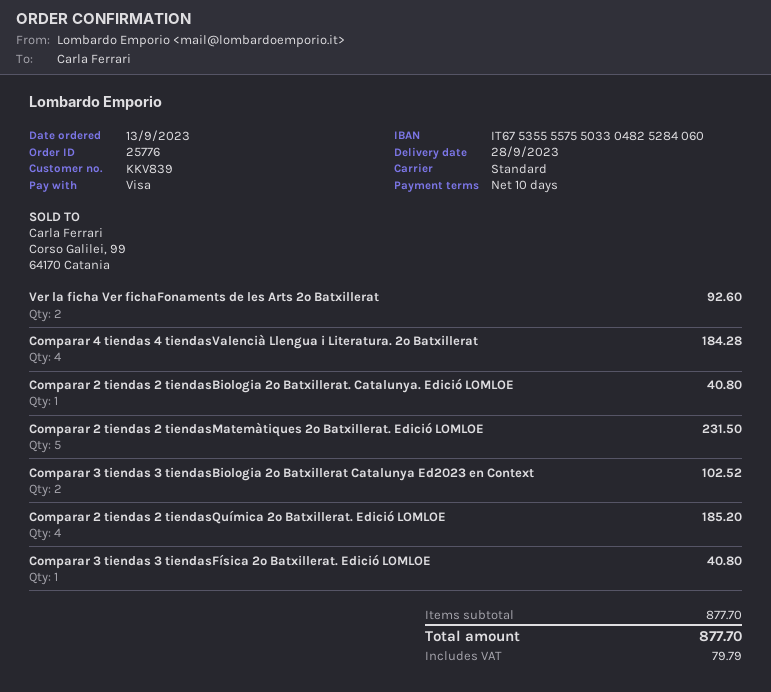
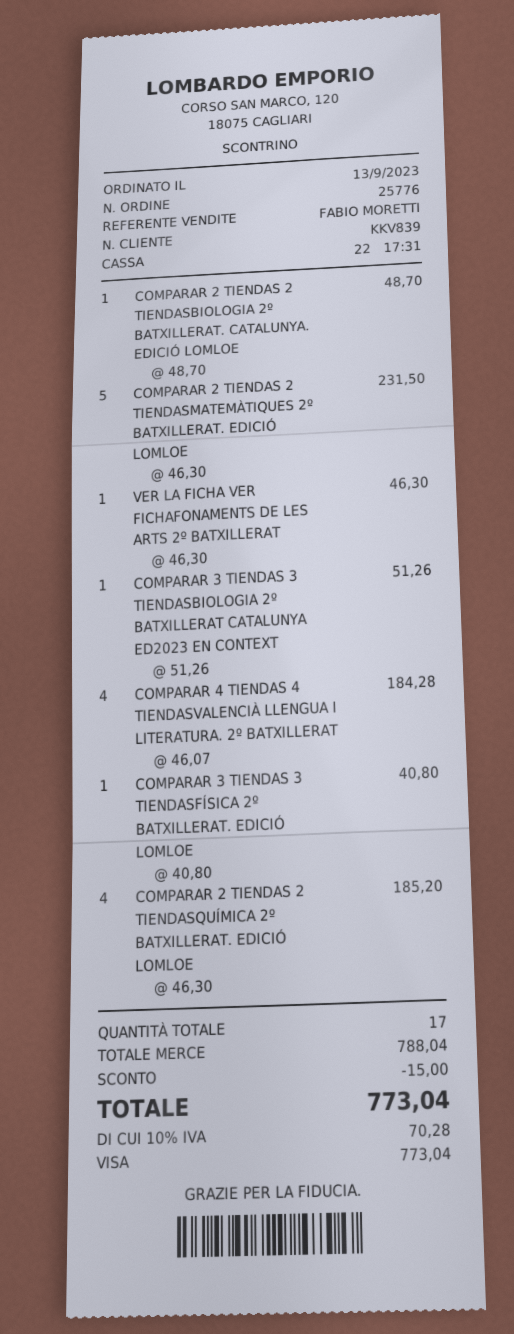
Ver la ficha Ver fichaFonaments de les Arts 2º Batxillerat: 2 for 92.60 -> 1 for 46.30
Comparar 2 tiendas 2 tiendasBiologia 2º Batxillerat. Catalunya. Edició LOMLOE: 1 for 40.80 -> 1 for 48.70
Comparar 3 tiendas 3 tiendasBiologia 2º Batxillerat Catalunya Ed2023 en Context: 2 for 102.52 -> 1 for 51.26
subtotal: 877.70 -> 788.04
discount: none -> 15.00
tax: 79.79 -> 70.28
total: 877.70 -> 773.04

